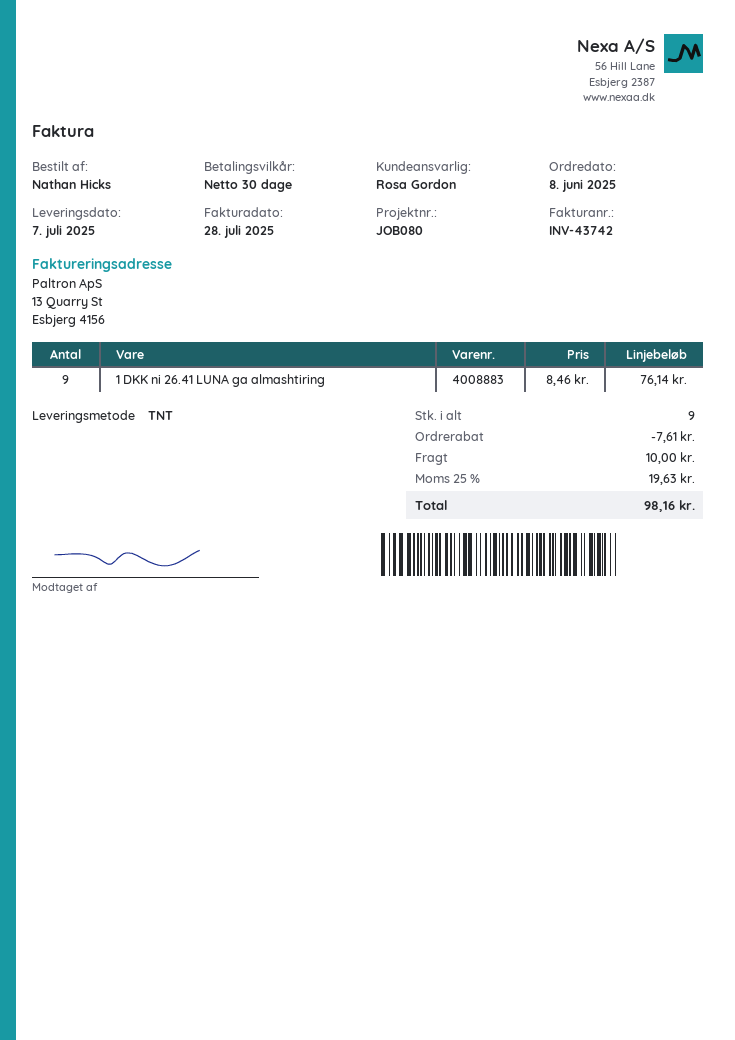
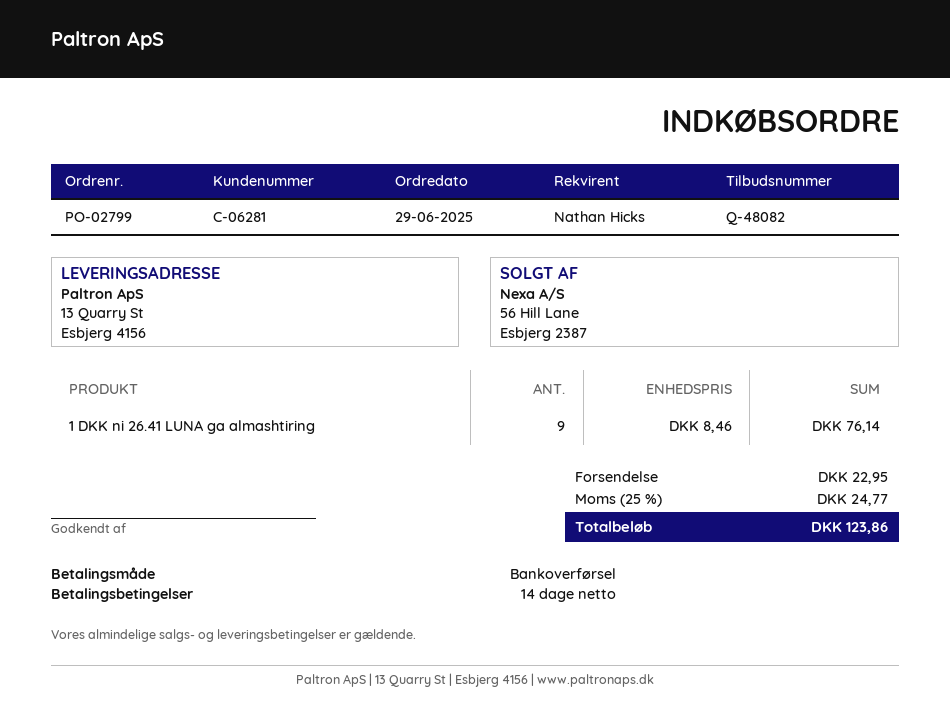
order date: 2025-06-08 -> 2025-06-29
payment terms: 30 days -> 14 days
discount: 7.61 -> none
shipping: 10.00 -> 22.95
tax: 25% = 19.63 -> 25% = 24.77
total: 98.16 -> 123.86

